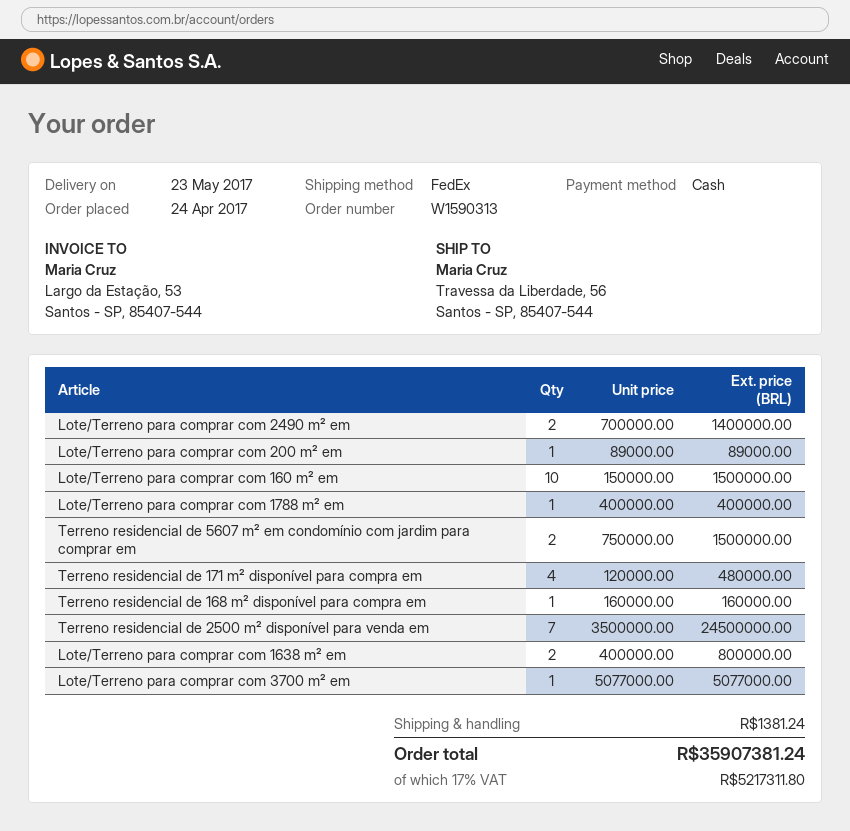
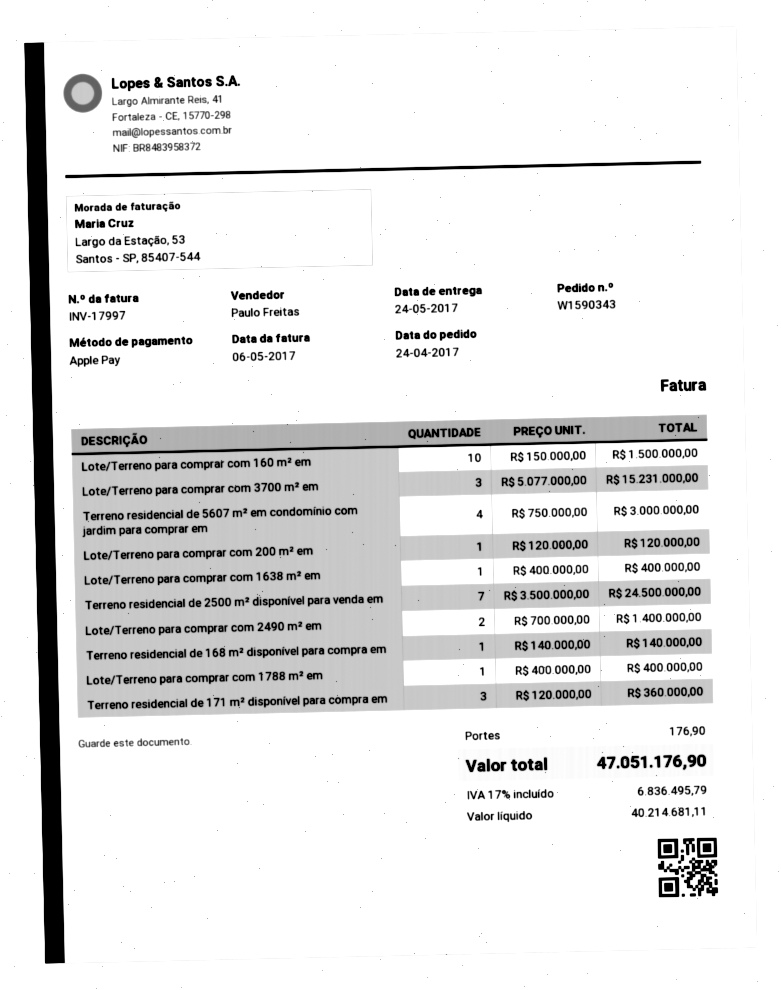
order number: W1590313 -> W1590343
delivery date: 2017-05-23 -> 2017-05-24
payment method: cash -> Apple Pay
Lote/Terreno para comprar com 200 m² em: 1 x 89000.00 = 89000.00 -> 1 x 120000.00 = 120000.00
Terreno residencial de 5607 m² em condomínio com jardim para comprar em: 2 x 750000.00 = 1500000.00 -> 4 x 750000.00 = 3000000.00
Terreno residencial de 171 m² disponível para compra em: 4 x 120000.00 = 480000.00 -> 3 x 120000.00 = 360000.00
Terreno residencial de 168 m² disponível para compra em: 1 x 160000.00 = 160000.00 -> 1 x 140000.00 = 140000.00
Lote/Terreno para comprar com 1638 m² em: 2 x 400000.00 = 800000.00 -> 1 x 400000.00 = 400000.00
Lote/Terreno para comprar com 3700 m² em: 1 x 5077000.00 = 5077000.00 -> 3 x 5077000.00 = 15231000.00
shipping: 1381.24 -> 176.90
tax: 17% = 5217311.80 -> 17% = 6836495.79
total: 35907381.24 -> 47051176.90

